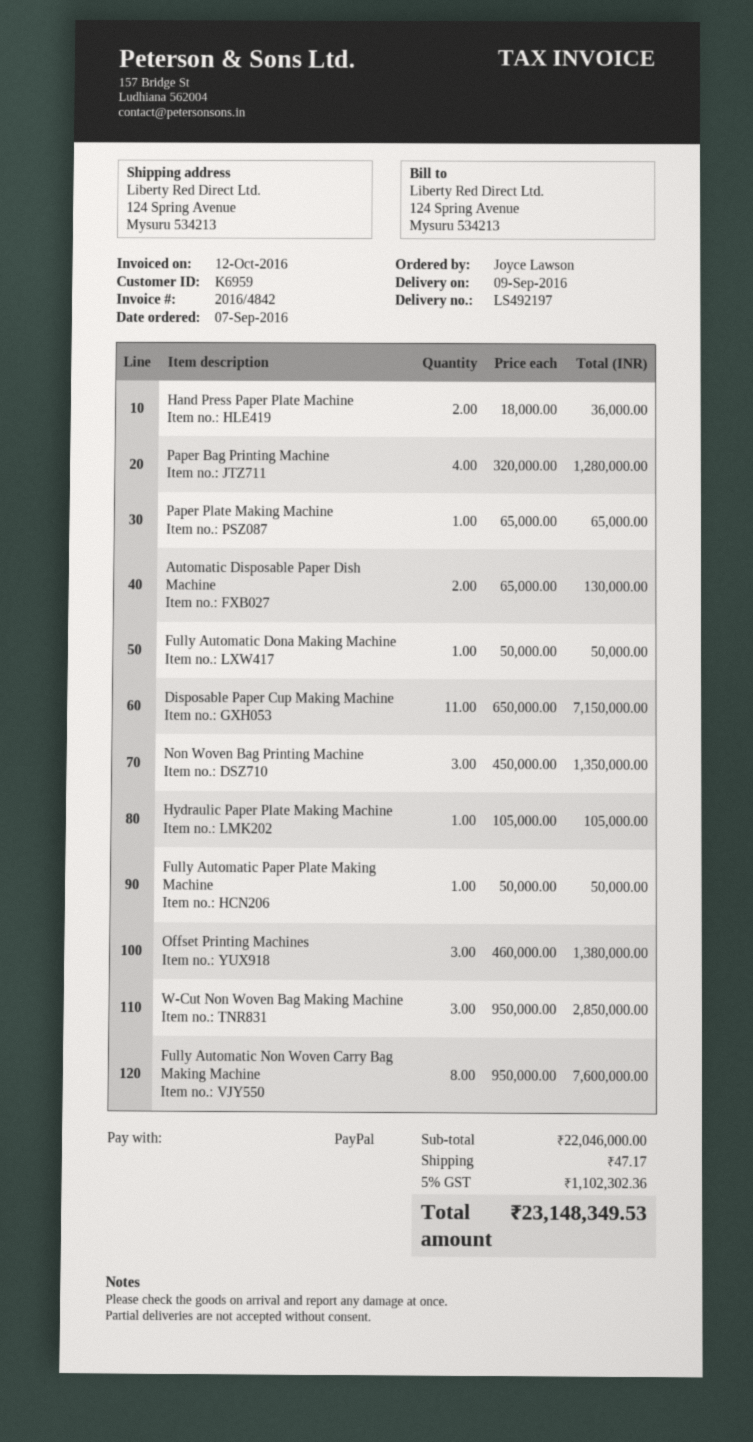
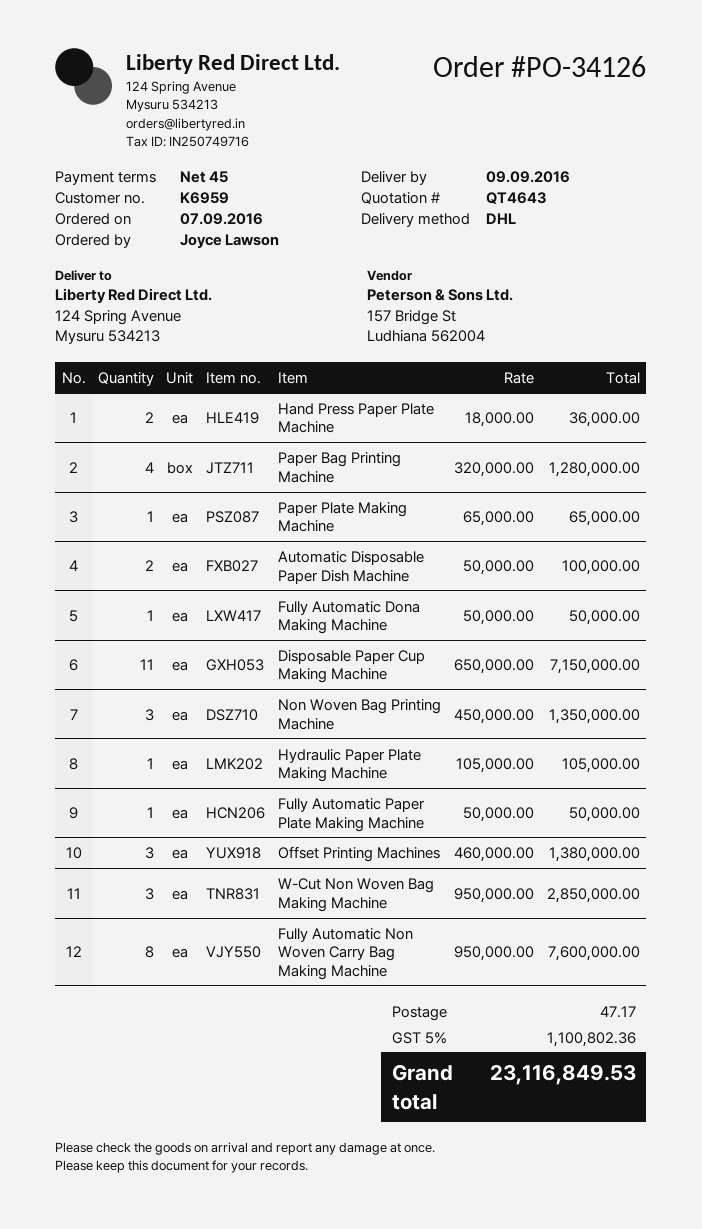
Automatic Disposable Paper Dish Machine: 2 x 65000.00 = 130000.00 -> 2 x 50000.00 = 100000.00
tax: 5% = 1102302.36 -> 5% = 1100802.36
total: 23148349.53 -> 23116849.53

